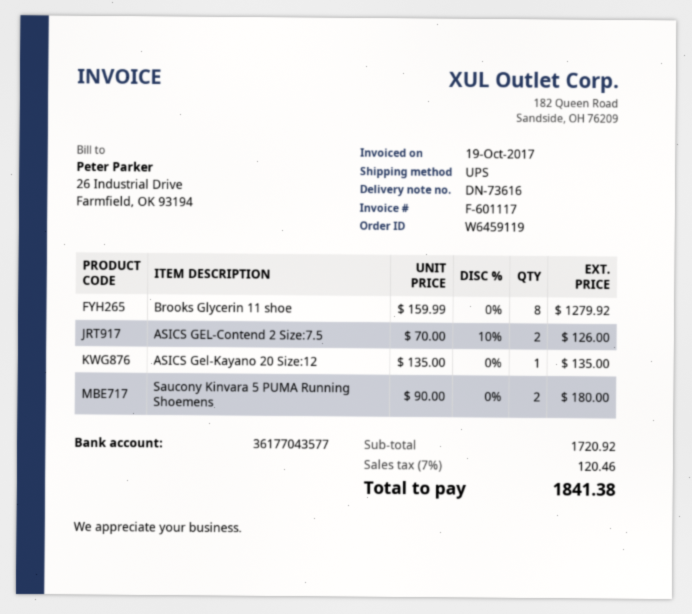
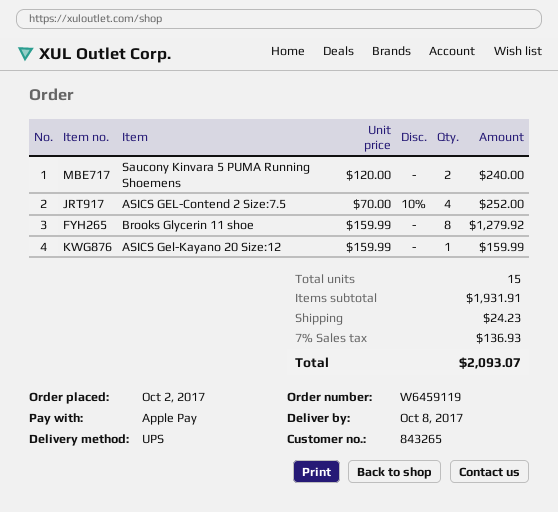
ASICS GEL-Contend 2 Size:7.5: 2 x 70.00 - 10% = 126.00 -> 4 x 70.00 - 10% = 252.00
ASICS Gel-Kayano 20 Size:12: 1 x 135.00 = 135.00 -> 1 x 159.99 = 159.99
Saucony Kinvara 5 PUMA Running Shoemens: 2 x 90.00 = 180.00 -> 2 x 120.00 = 240.00
subtotal: 1720.92 -> 1931.91
shipping: none -> 24.23
tax: 7% = 120.46 -> 7% = 136.93
total: 1841.38 -> 2093.07

